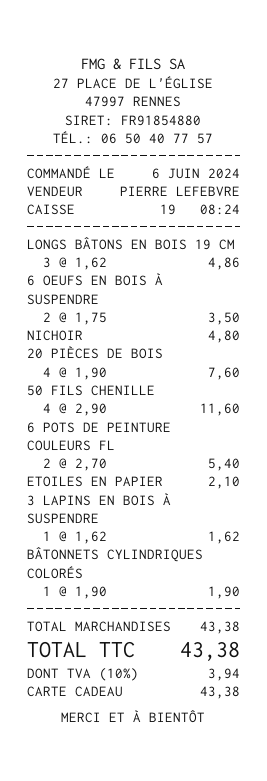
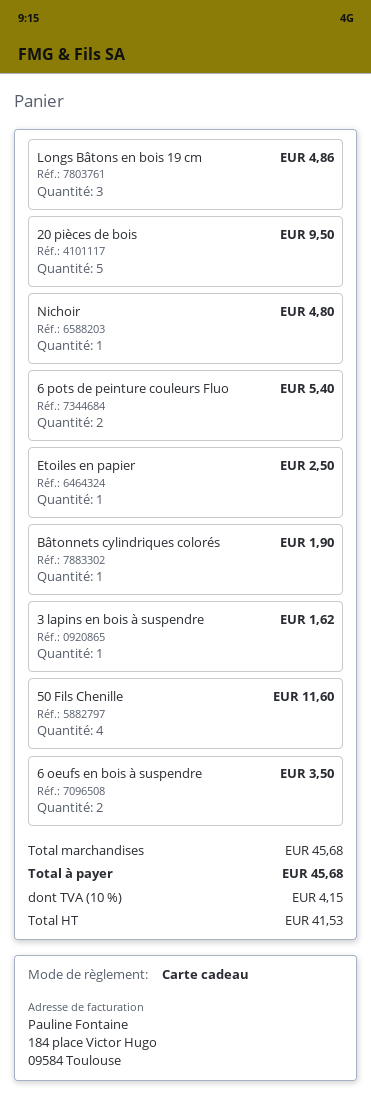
20 PIÈCES DE BOIS: 4 for 7.60 -> 5 for 9.50
ETOILES EN PAPIER: 1 for 2.10 -> 1 for 2.50
subtotal: 43.38 -> 45.68
tax: 10% = 3.94 -> 10% = 4.15
total: 43.38 -> 45.68

